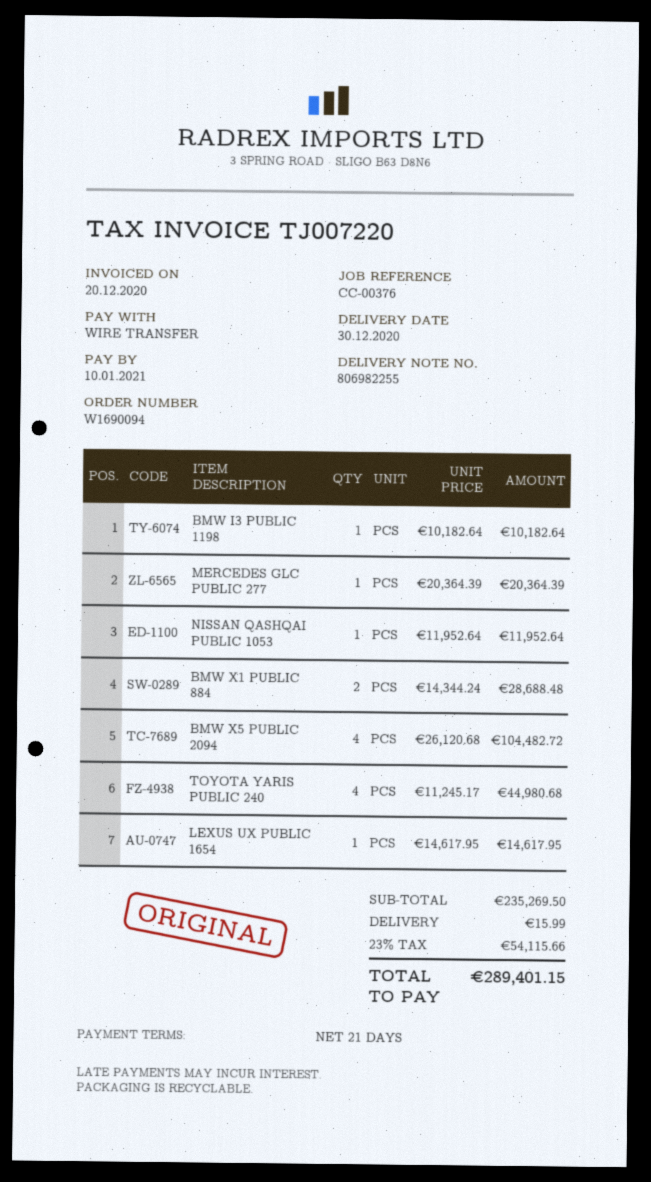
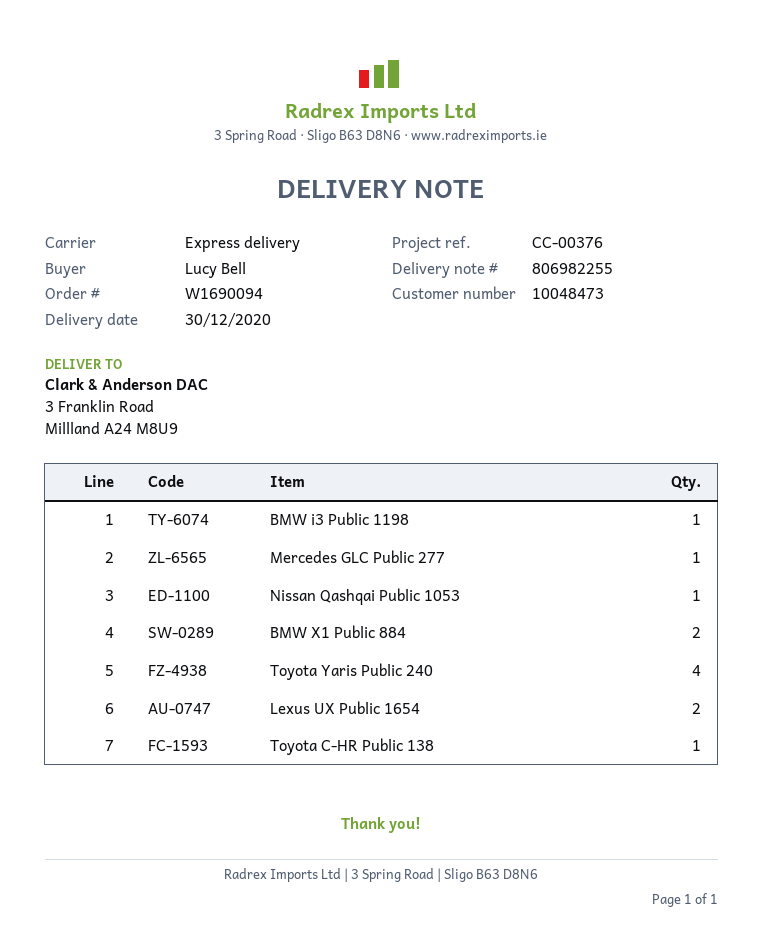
BMW X5 PUBLIC 2094: 4 -> none
LEXUS UX PUBLIC 1654: 1 -> 2
Toyota C-HR Public 138: none -> 1

